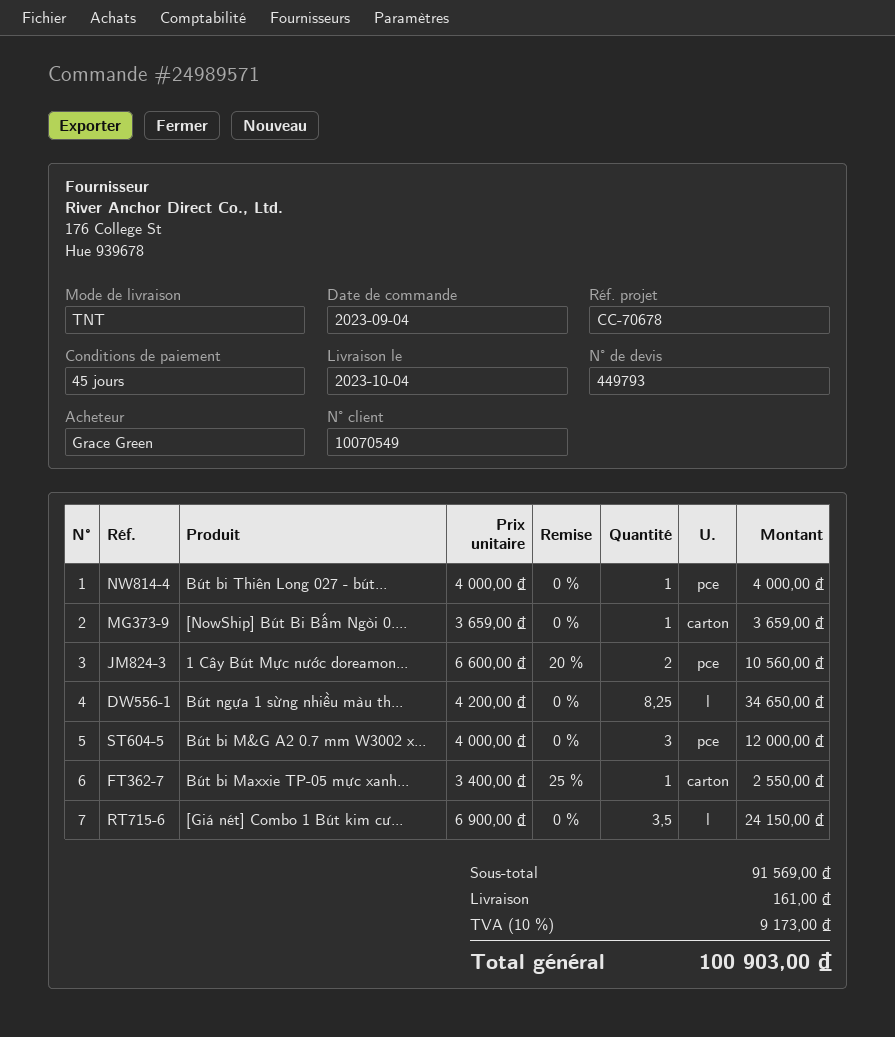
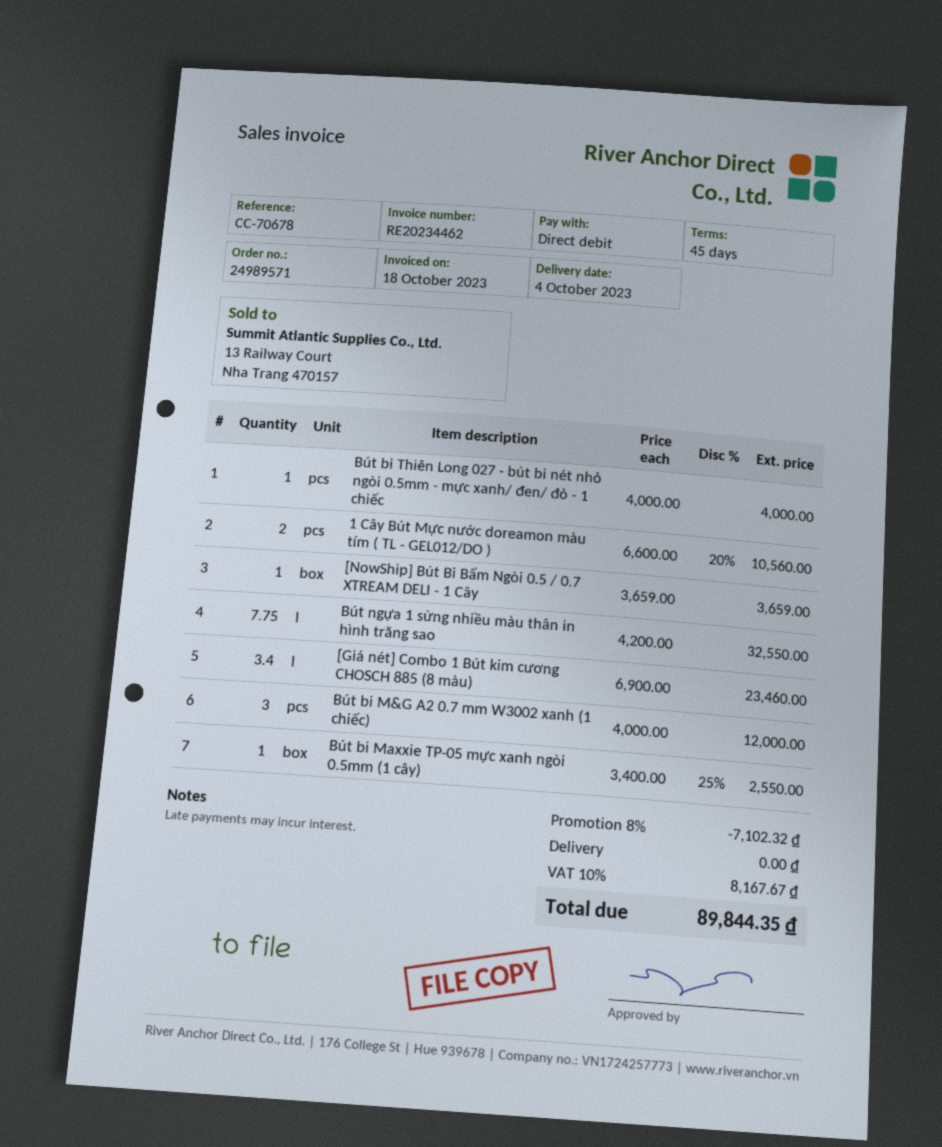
Bút ngựa 1 sừng nhiều màu th...: 8.25 x 4200.00 = 34650.00 -> 7.75 x 4200.00 = 32550.00
[Giá nét] Combo 1 Bút kim cư...: 3.5 x 6900.00 = 24150.00 -> 3.4 x 6900.00 = 23460.00
discount: none -> 8% = 7102.32
shipping: 161.00 -> 0.00
tax: 10% = 9173.00 -> 10% = 8167.67
total: 100903.00 -> 89844.35

